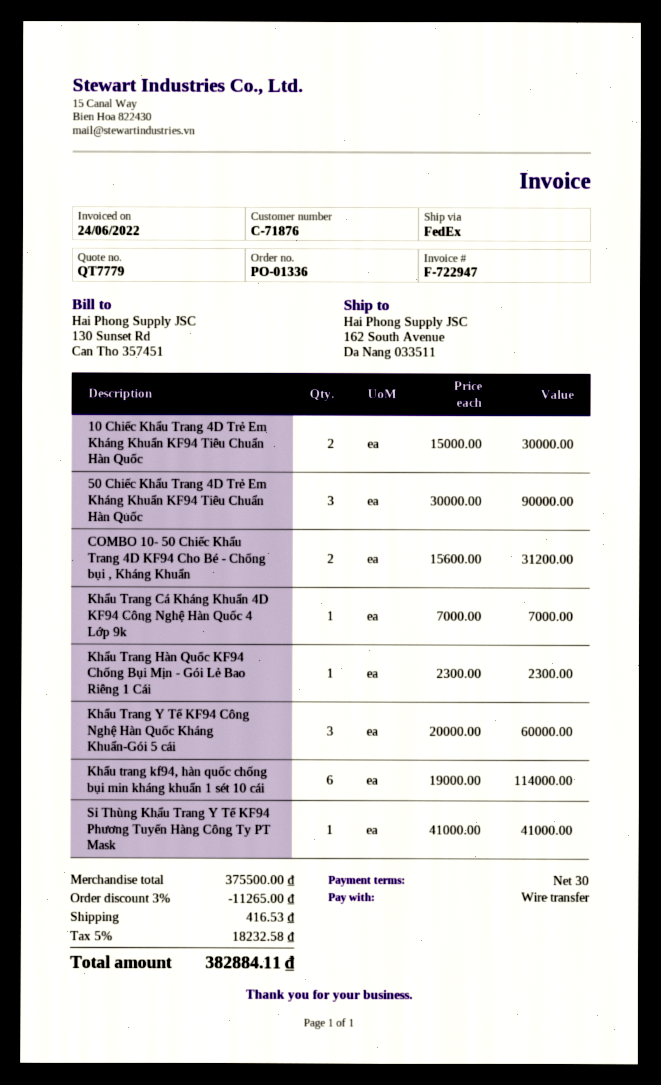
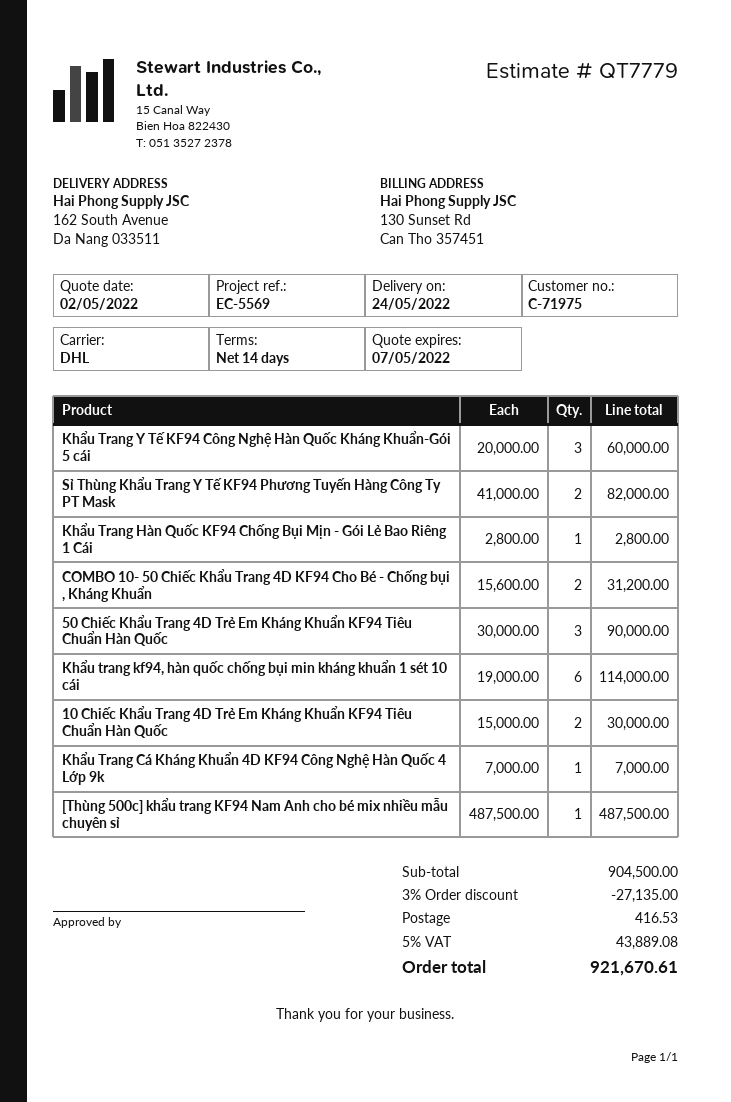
payment terms: 30 days -> 14 days
customer number: C-71876 -> C-71975
shipping method: FedEx -> DHL
Khẩu Trang Hàn Quốc KF94 Chống Bụi Mịn - Gói Lẻ Bao Riêng 1 Cái: 1 x 2300.00 = 2300.00 -> 1 x 2800.00 = 2800.00
Sỉ Thùng Khẩu Trang Y Tế KF94 Phương Tuyến Hàng Công Ty PT Mask: 1 x 41000.00 = 41000.00 -> 2 x 41000.00 = 82000.00
[Thùng 500c] khẩu trang KF94 Nam Anh cho bé mix nhiều mẫu chuyên sỉ: none -> 1 x 487500.00 = 487500.00
subtotal: 375500.00 -> 904500.00
discount: 3% = 11265.00 -> 3% = 27135.00
tax: 5% = 18232.58 -> 5% = 43889.08
total: 382884.11 -> 921670.61

